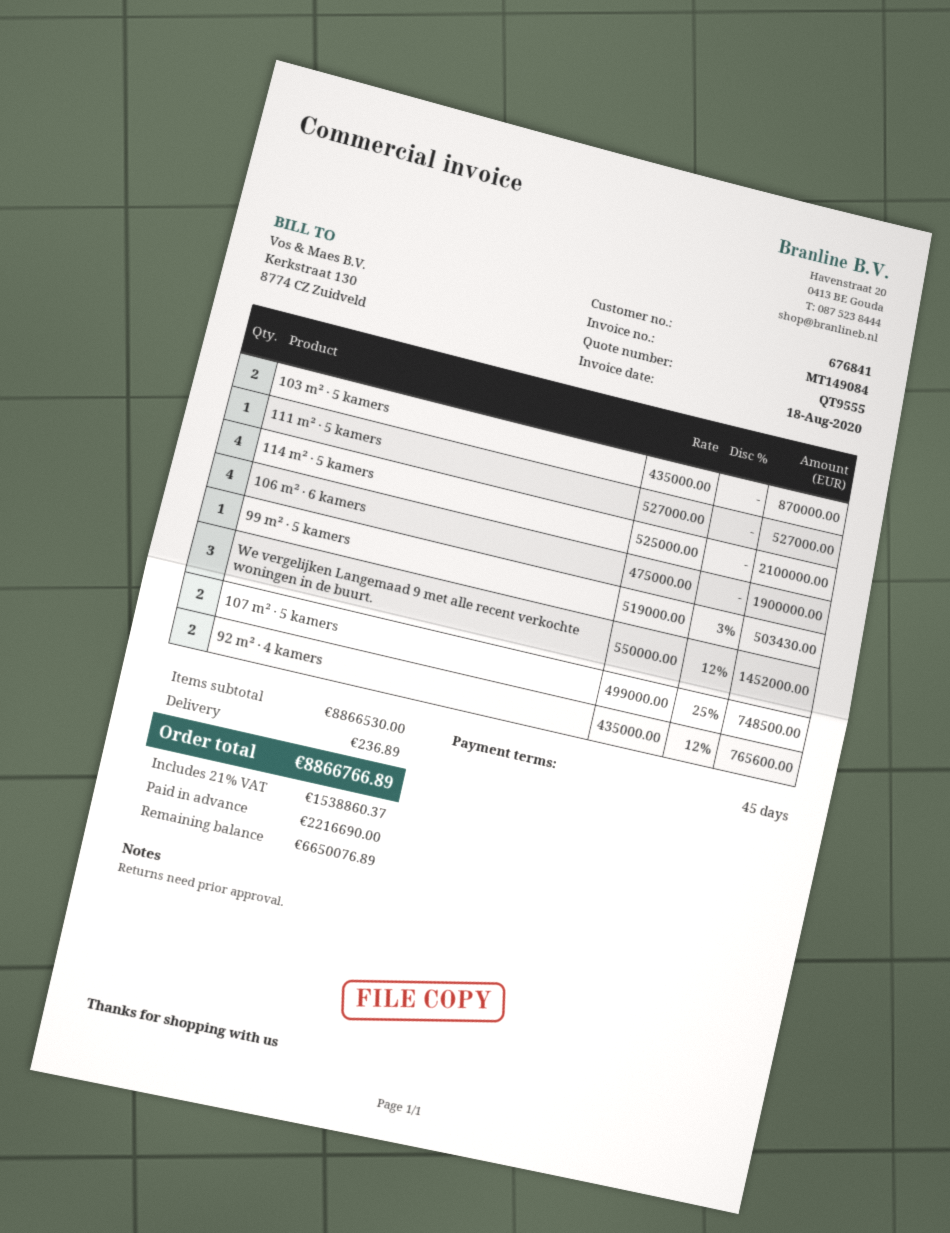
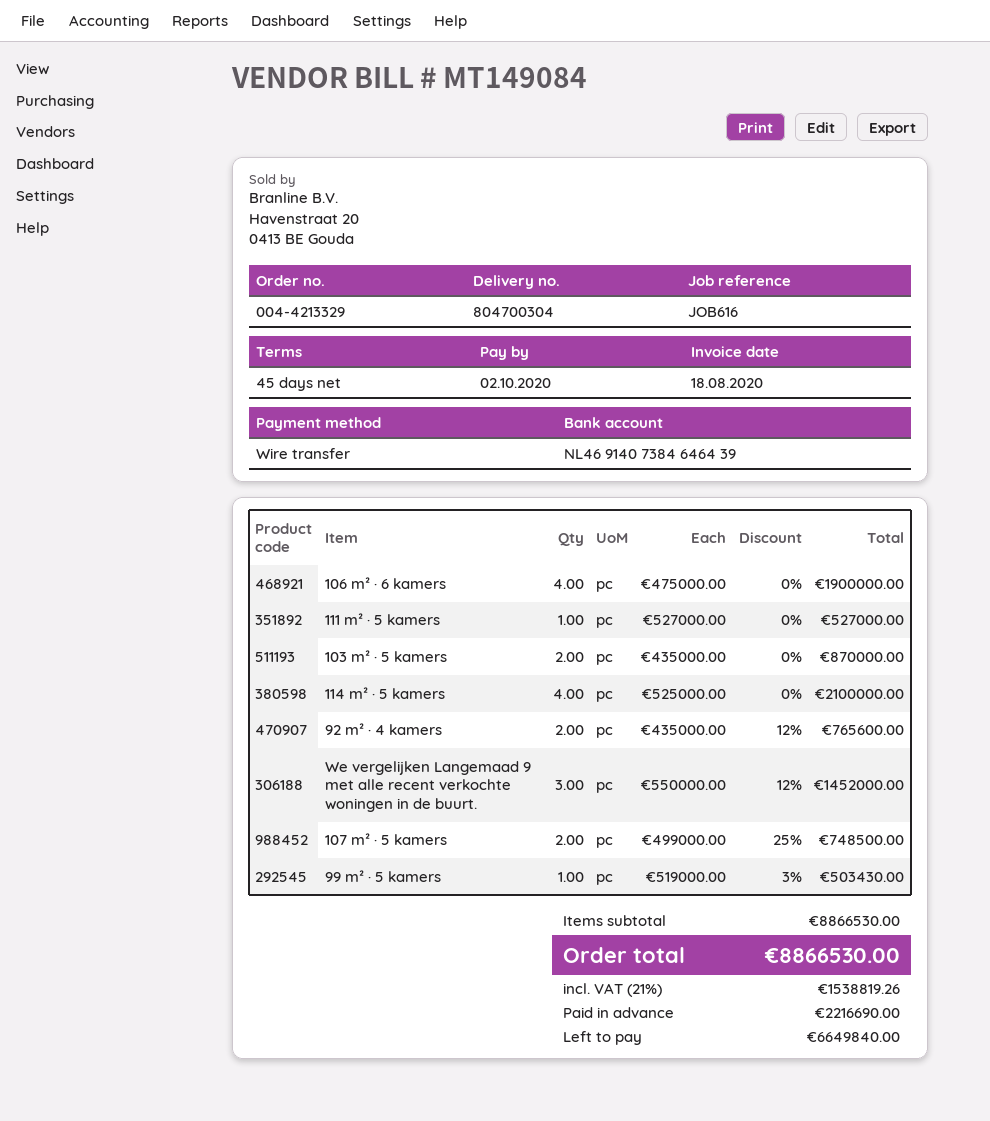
shipping: 236.89 -> none
tax: 21% = 1538860.37 -> 21% = 1538819.26
total: 8866766.89 -> 8866530.00
balance: 6650076.89 -> 6649840.00

